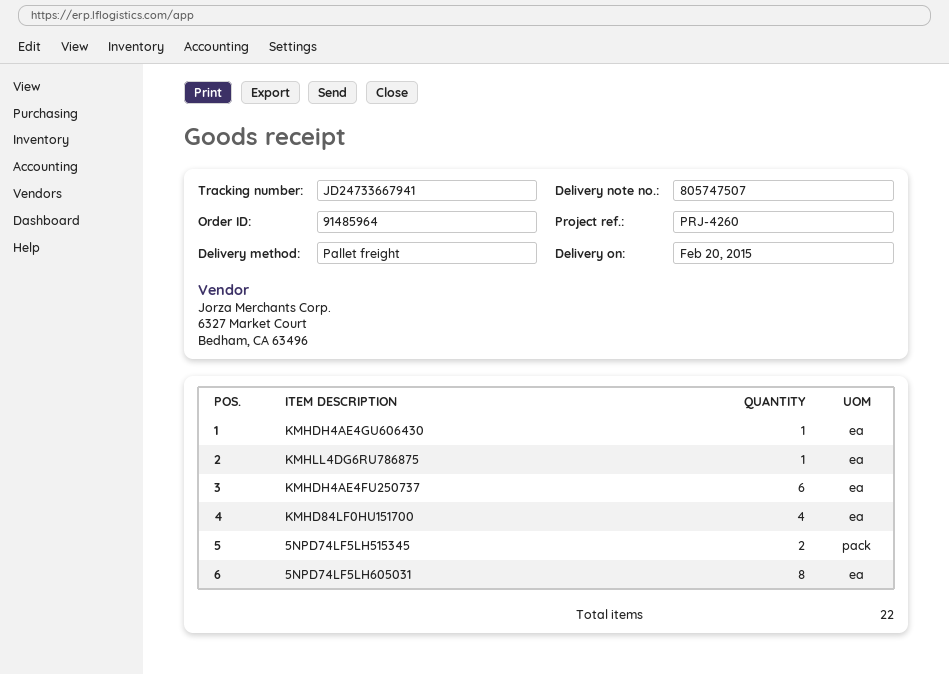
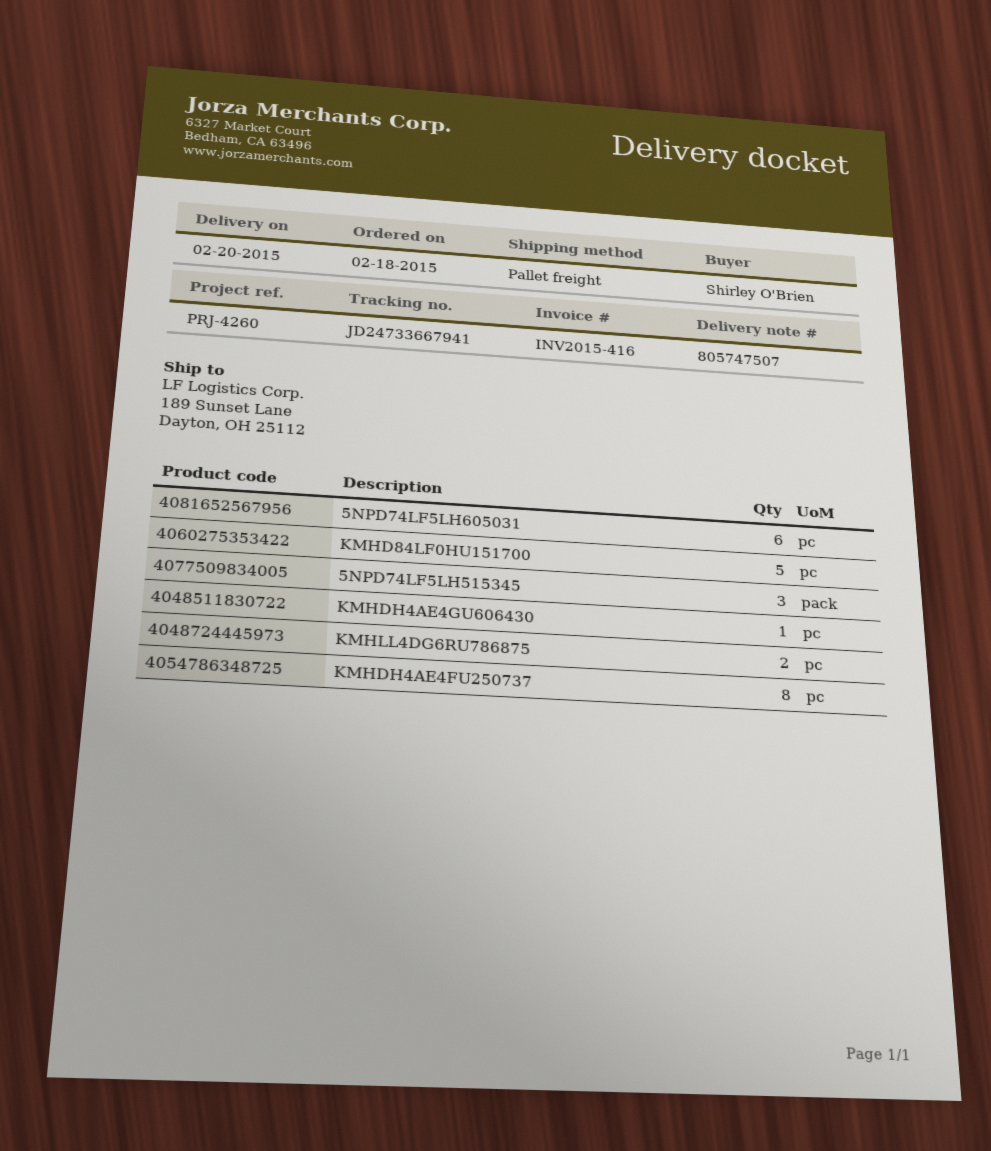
KMHLL4DG6RU786875: 1 -> 2
KMHDH4AE4FU250737: 6 -> 8
KMHD84LF0HU151700: 4 -> 5
5NPD74LF5LH515345: 2 -> 3
5NPD74LF5LH605031: 8 -> 6

